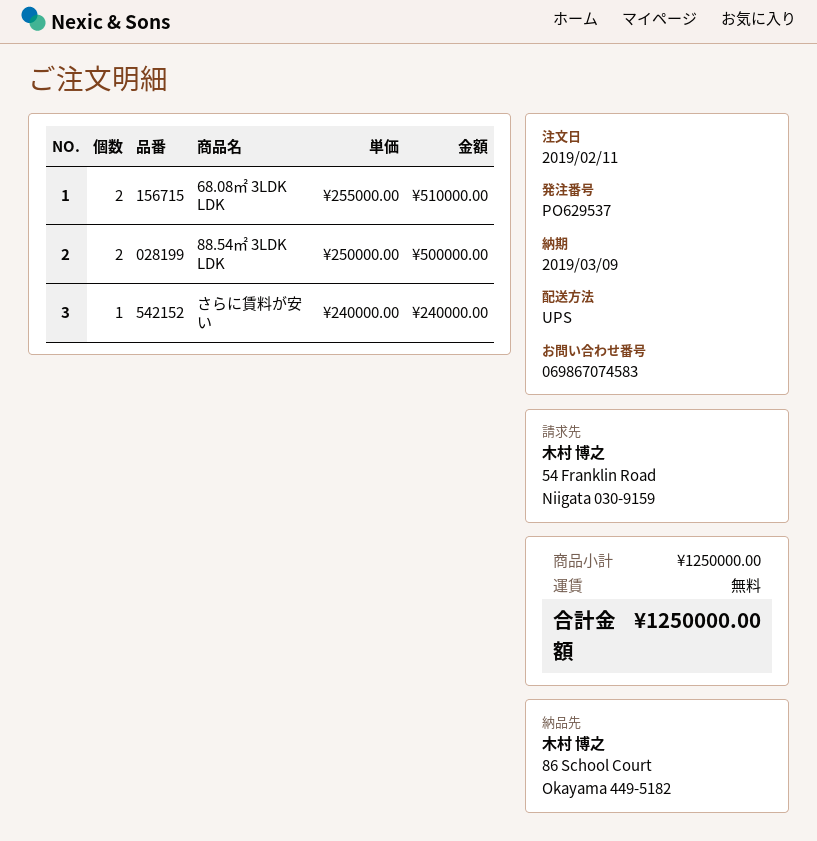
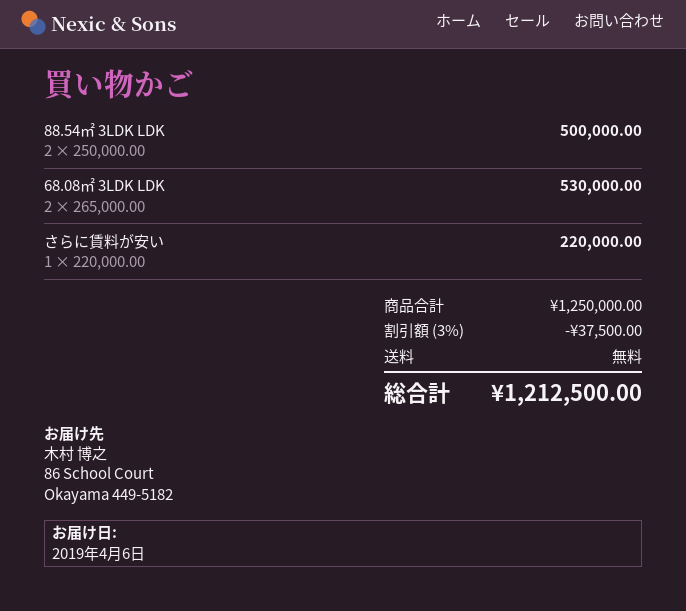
delivery date: 2019-03-09 -> 2019-04-06
68.08㎡ 3LDK LDK: 2 x 255000.00 = 510000.00 -> 2 x 265000.00 = 530000.00
さらに賃料が安い: 1 x 240000.00 = 240000.00 -> 1 x 220000.00 = 220000.00
discount: none -> 3% = 37500.00
total: 1250000.00 -> 1212500.00

